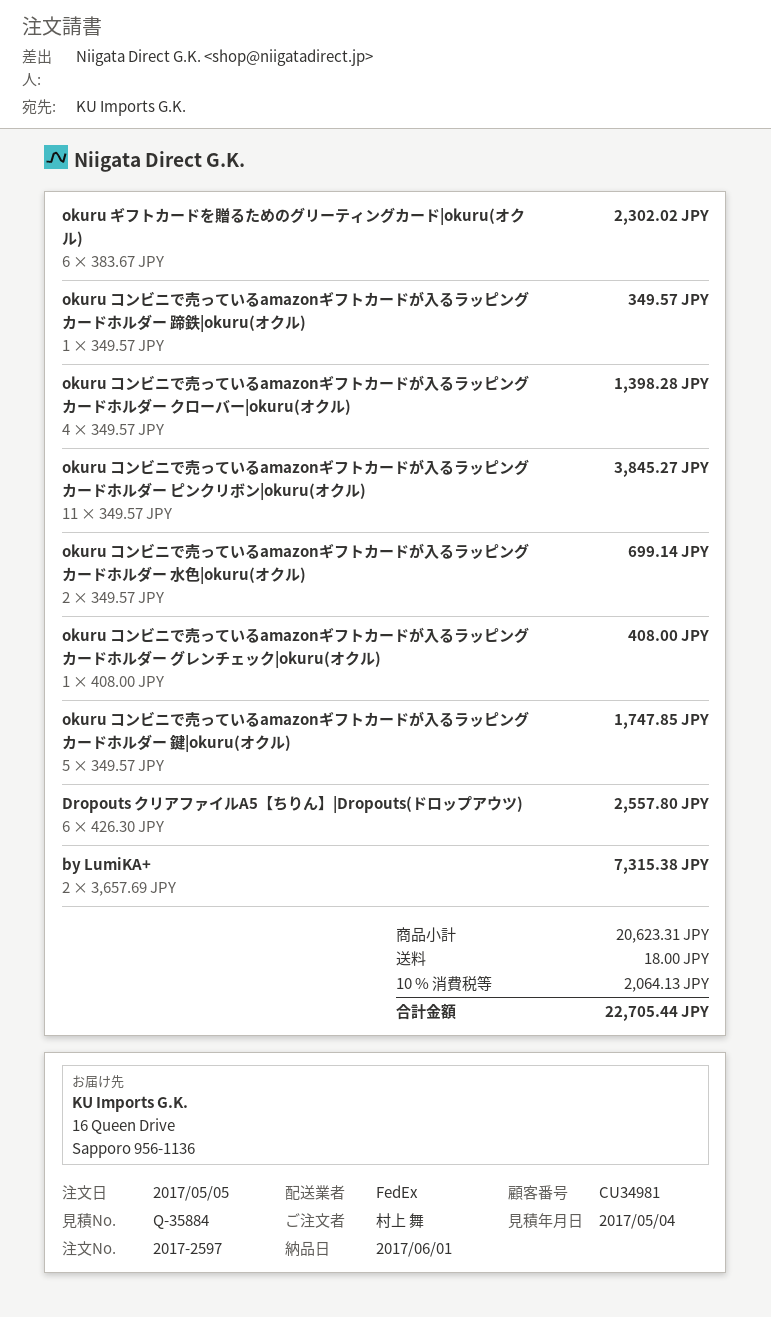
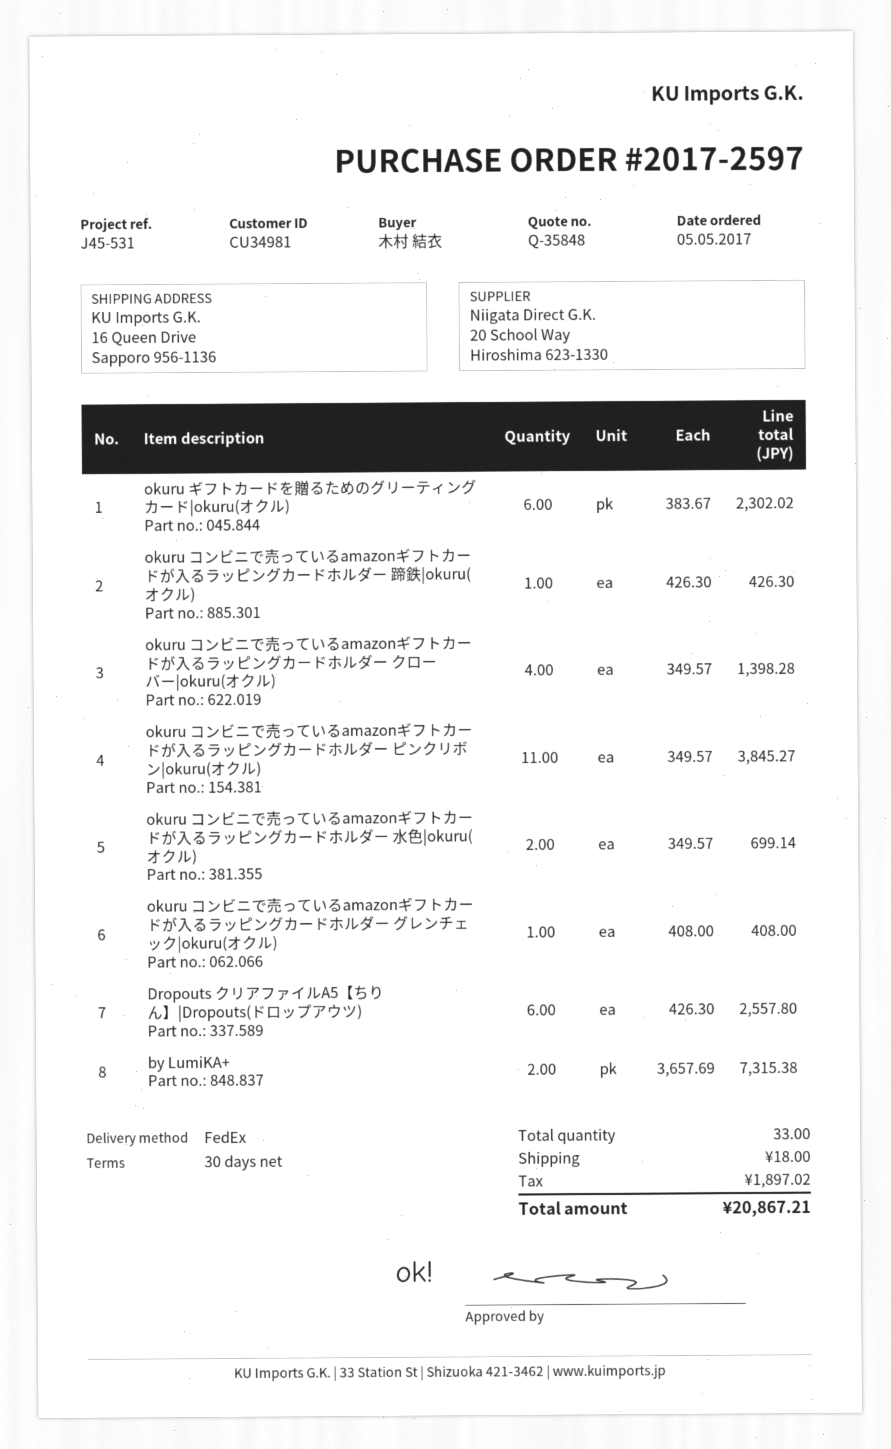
quote number: Q-35884 -> Q-35848
ordered by: 村上 舞 -> 木村 結衣
okuru コンビニで売っているamazonギフトカードが入るラッピングカードホルダー 蹄鉄|okuru(オクル): 1 x 349.57 = 349.57 -> 1 x 426.30 = 426.30
okuru コンビニで売っているamazonギフトカードが入るラッピングカードホルダー 鍵|okuru(オクル): 5 x 349.57 = 1747.85 -> none
tax: 2064.13 -> 1897.02
total: 22705.44 -> 20867.21

